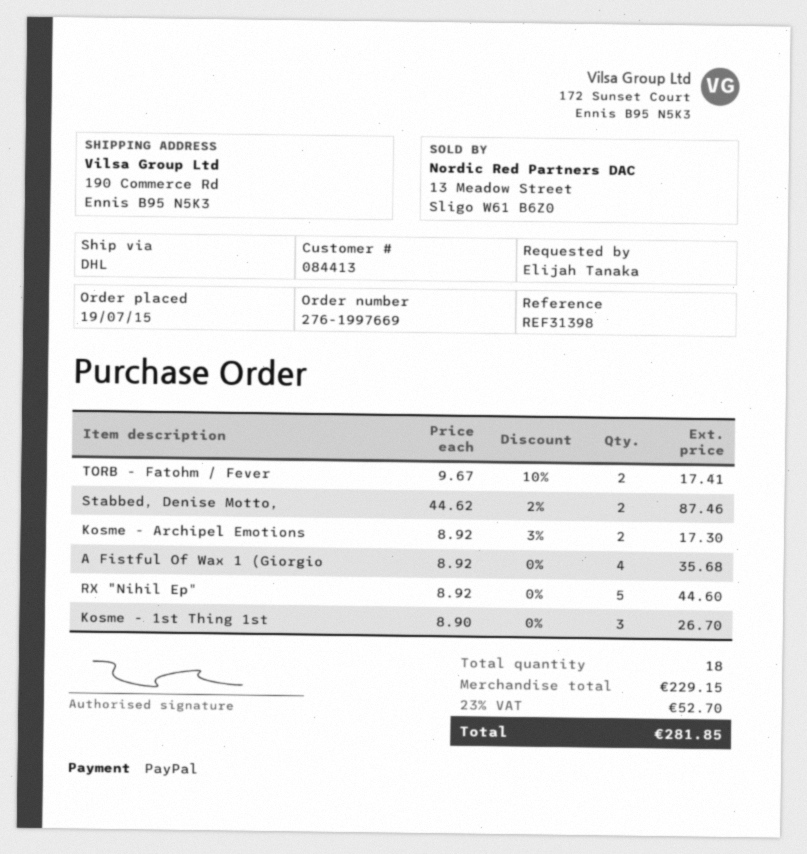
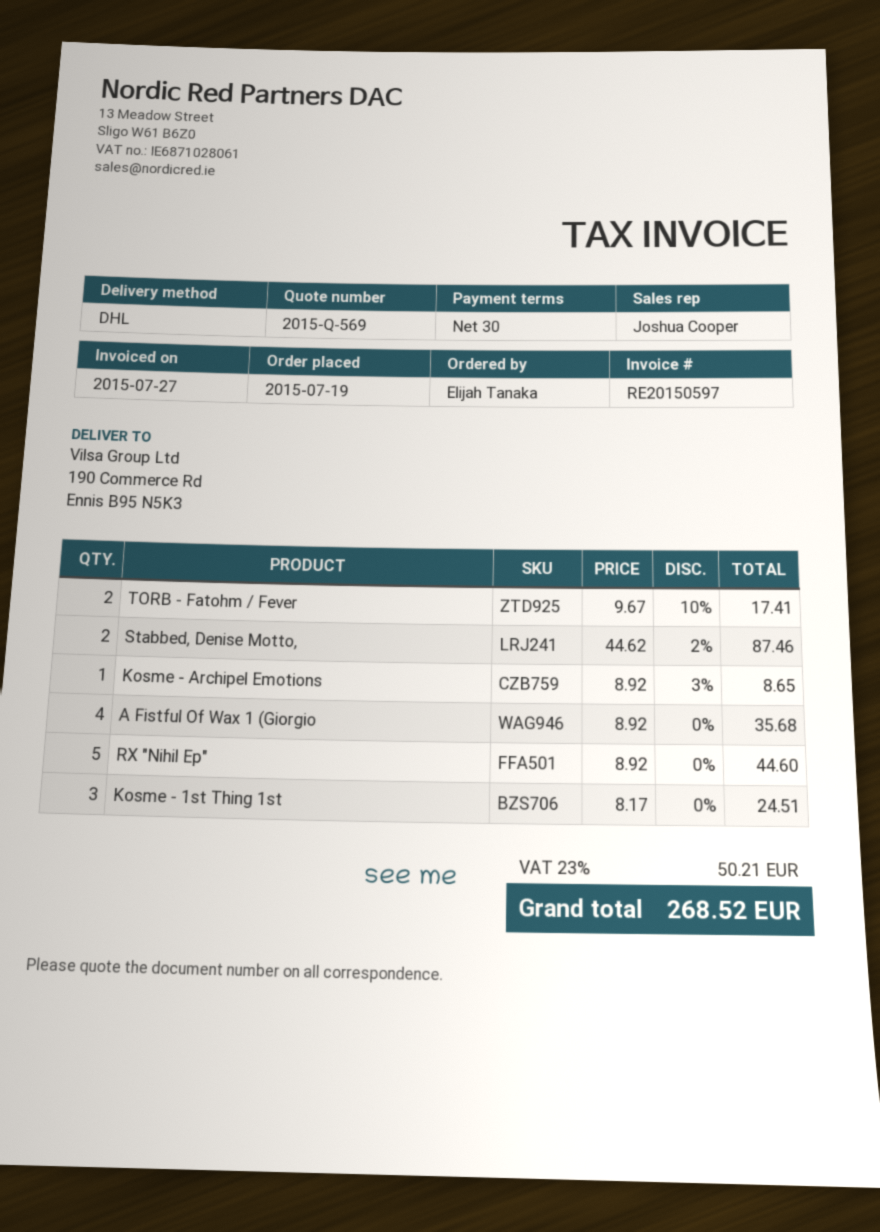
Kosme - Archipel Emotions: 2 x 8.92 - 3% = 17.30 -> 1 x 8.92 - 3% = 8.65
Kosme - 1st Thing 1st: 3 x 8.90 = 26.70 -> 3 x 8.17 = 24.51
tax: 23% = 52.70 -> 23% = 50.21
total: 281.85 -> 268.52

